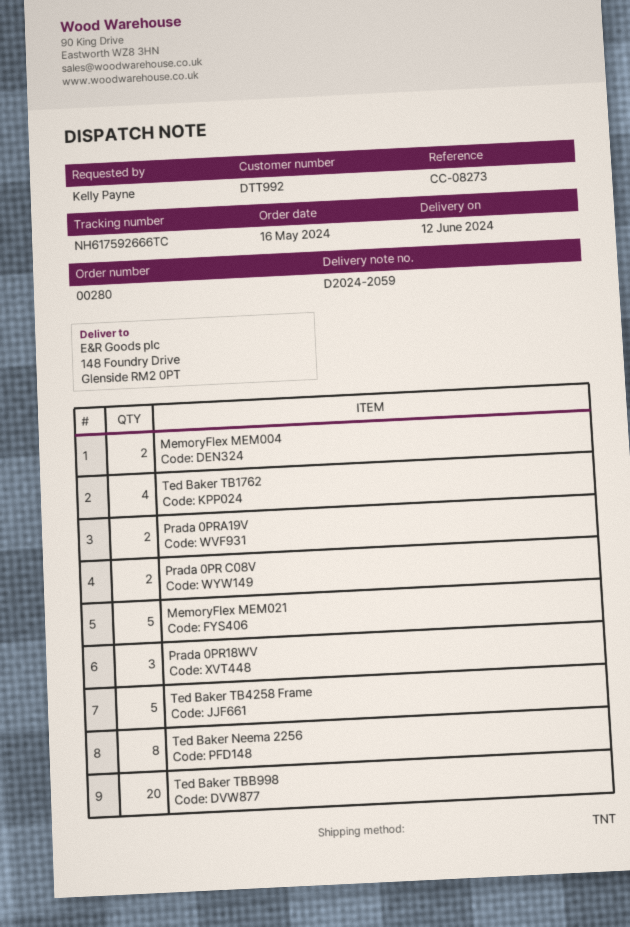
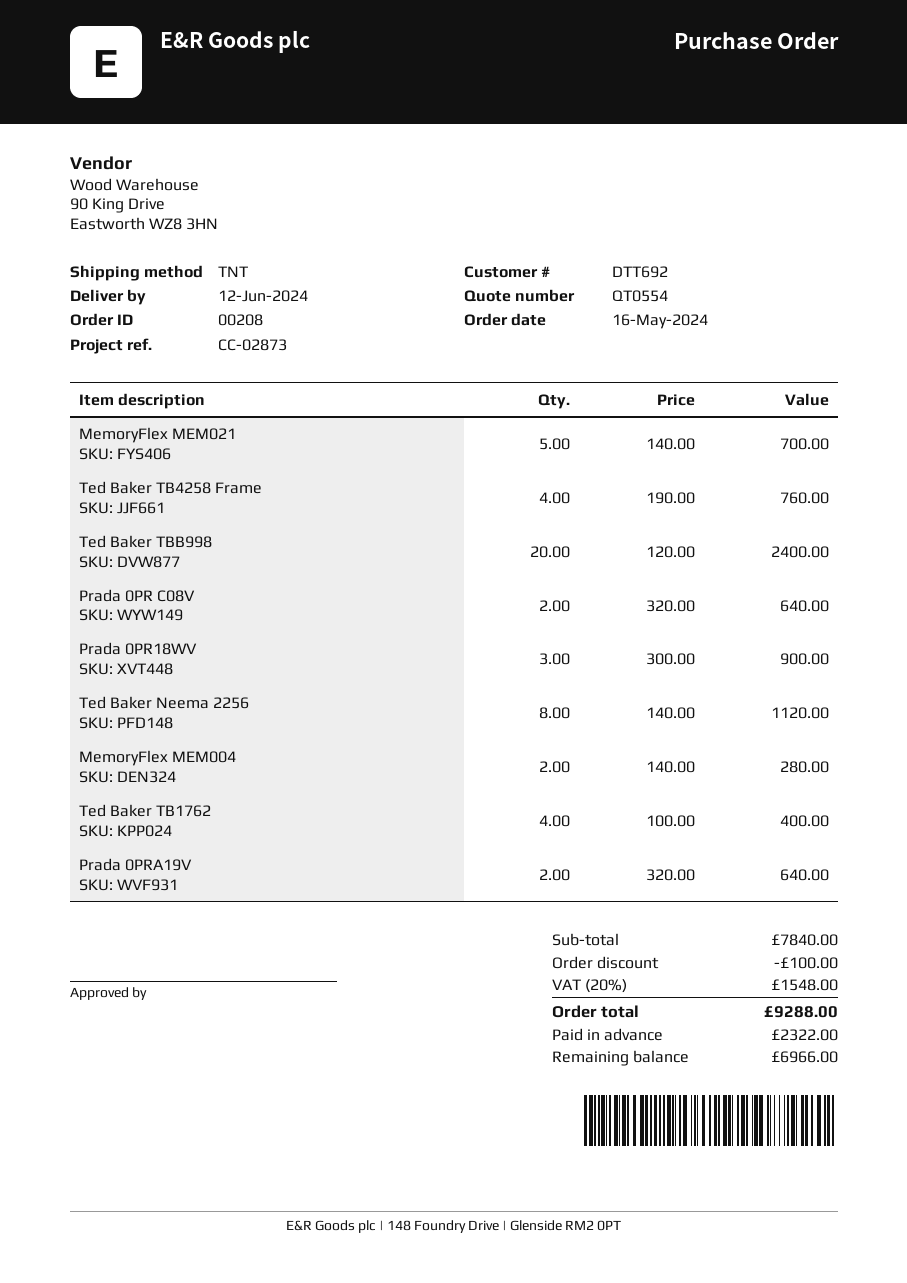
order number: 00280 -> 00208
customer number: DTT992 -> DTT692
reference: CC-08273 -> CC-02873
Ted Baker TB4258 Frame: 5 -> 4

